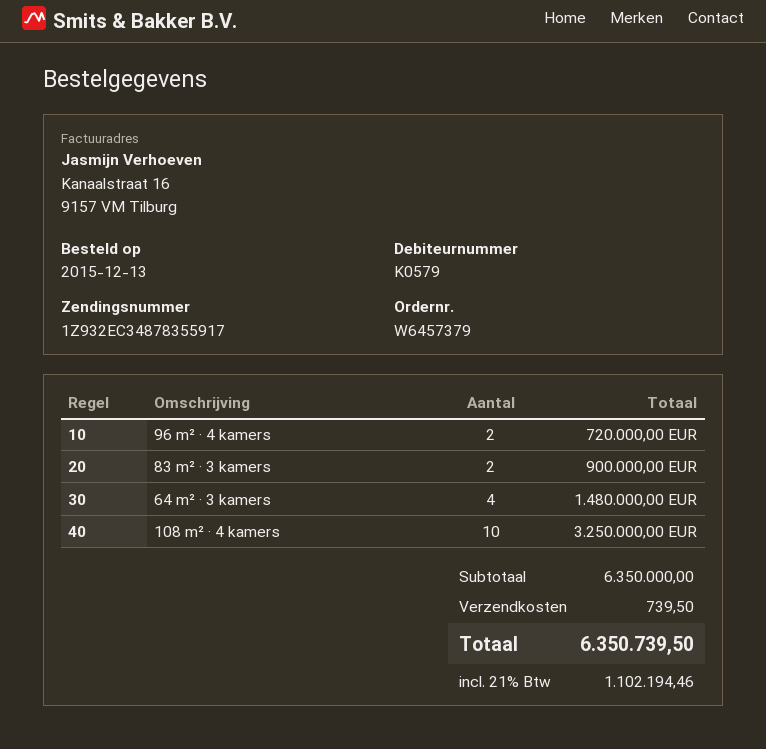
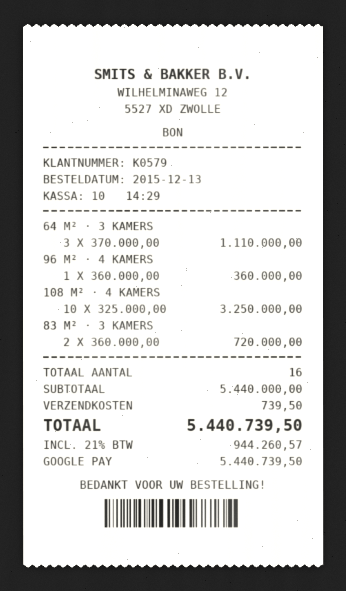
96 m² · 4 kamers: 2 for 720000.00 -> 1 for 360000.00
83 m² · 3 kamers: 2 for 900000.00 -> 2 for 720000.00
64 m² · 3 kamers: 4 for 1480000.00 -> 3 for 1110000.00
subtotal: 6350000.00 -> 5440000.00
tax: 21% = 1102194.46 -> 21% = 944260.57
total: 6350739.50 -> 5440739.50

